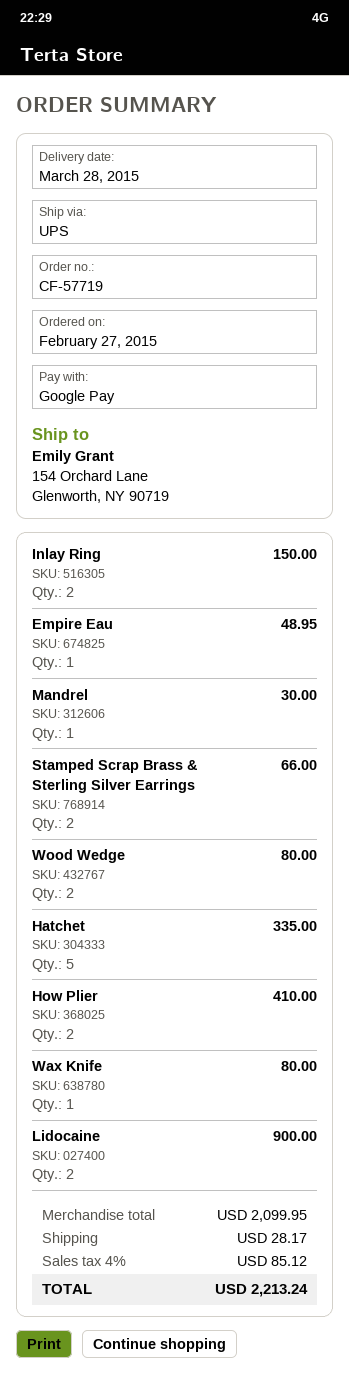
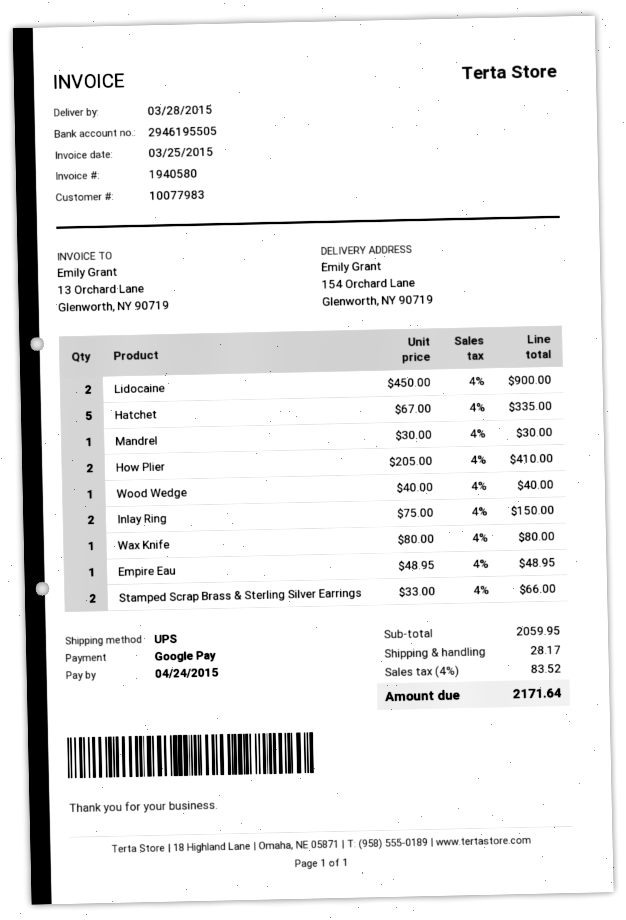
Wood Wedge: 2 for 80.00 -> 1 for 40.00
subtotal: 2099.95 -> 2059.95
tax: 4% = 85.12 -> 4% = 83.52
total: 2213.24 -> 2171.64

